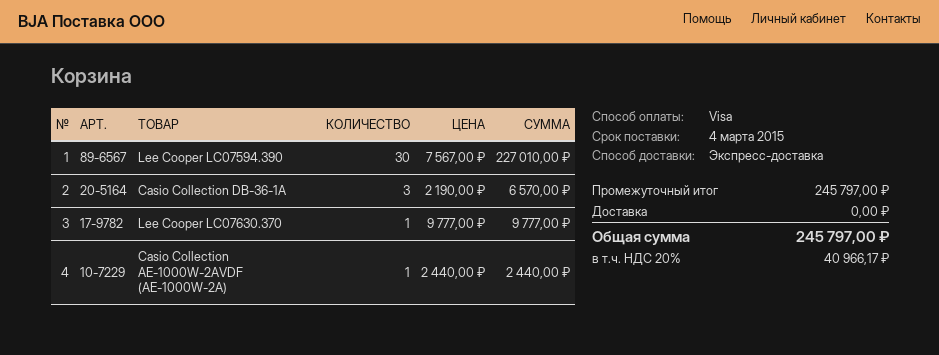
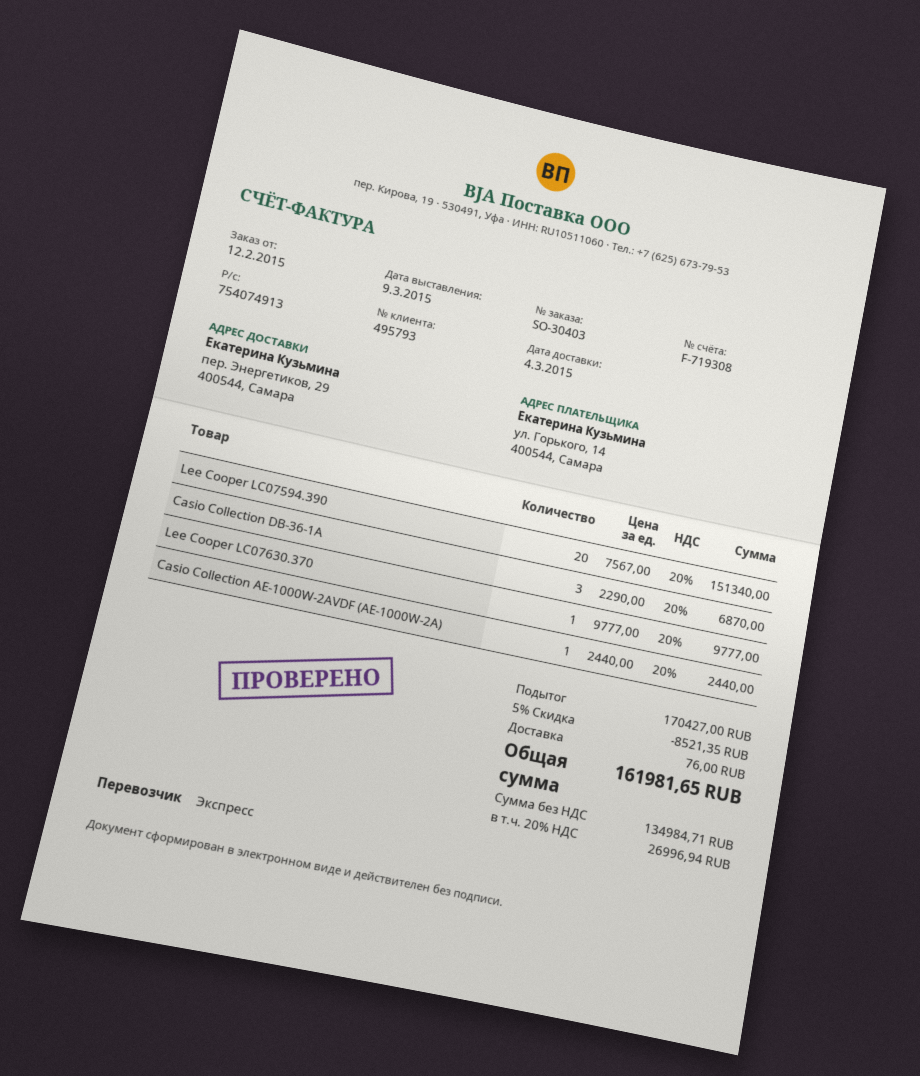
Lee Cooper LC07594.390: 30 x 7567.00 = 227010.00 -> 20 x 7567.00 = 151340.00
Casio Collection DB-36-1A: 3 x 2190.00 = 6570.00 -> 3 x 2290.00 = 6870.00
subtotal: 245797.00 -> 170427.00
discount: none -> 5% = 8521.35
shipping: 0.00 -> 76.00
tax: 20% = 40966.17 -> 20% = 26996.94
total: 245797.00 -> 161981.65

